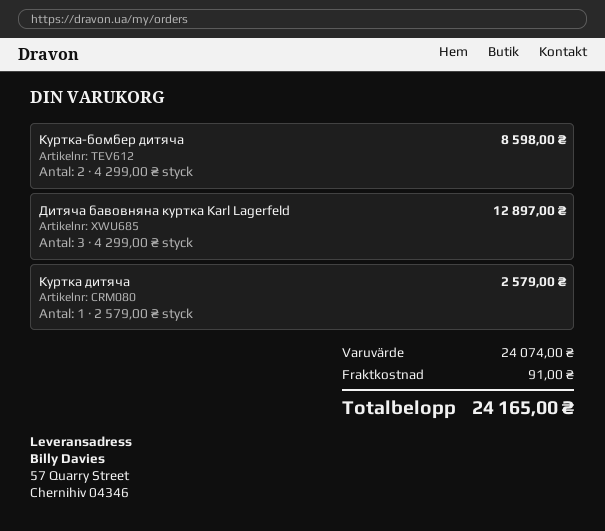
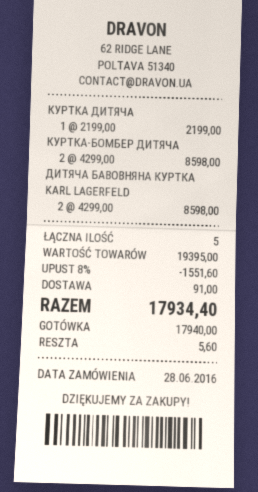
Дитяча бавовняна куртка Karl Lagerfeld: 3 x 4299.00 = 12897.00 -> 2 x 4299.00 = 8598.00
Куртка дитяча: 1 x 2579.00 = 2579.00 -> 1 x 2199.00 = 2199.00
subtotal: 24074.00 -> 19395.00
discount: none -> 8% = 1551.60
total: 24165.00 -> 17934.40

